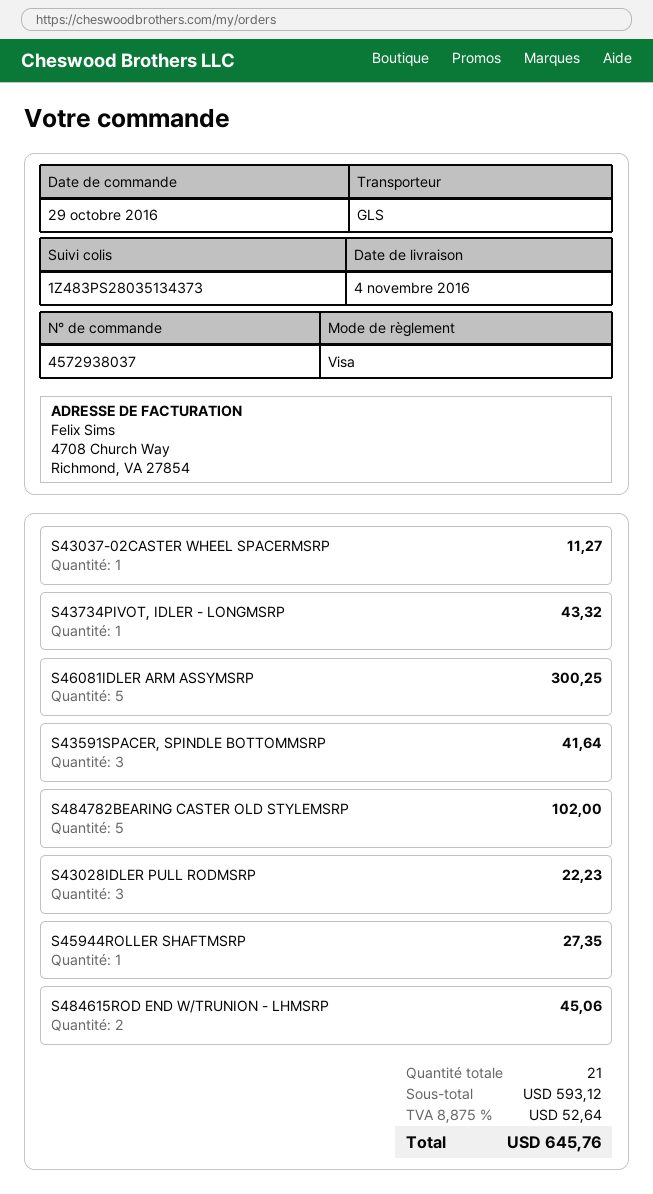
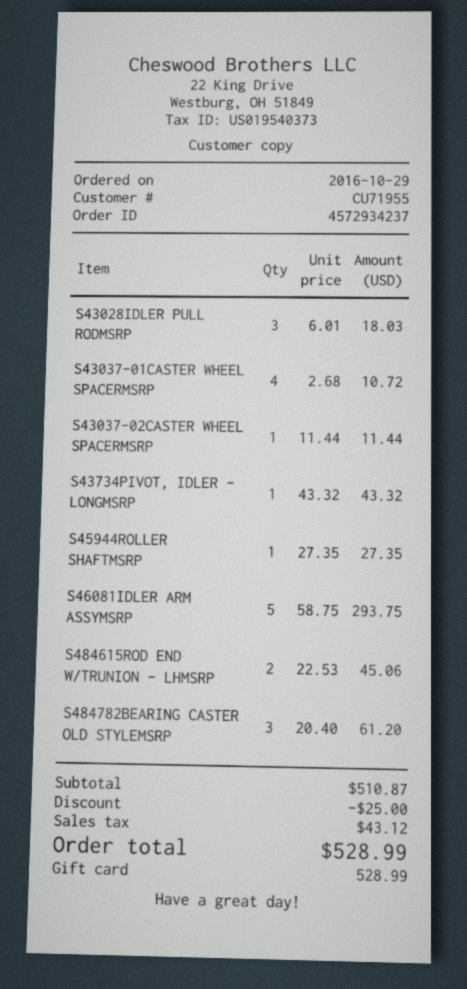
order number: 4572938037 -> 4572934237
payment method: Visa -> gift card
S43037-02CASTER WHEEL SPACERMSRP: 1 for 11.27 -> 1 for 11.44
S46081IDLER ARM ASSYMSRP: 5 for 300.25 -> 5 for 293.75
S43591SPACER, SPINDLE BOTTOMMSRP: 3 for 41.64 -> none
S484782BEARING CASTER OLD STYLEMSRP: 5 for 102.00 -> 3 for 61.20
S43028IDLER PULL RODMSRP: 3 for 22.23 -> 3 for 18.03
S43037-01CASTER WHEEL SPACERMSRP: none -> 4 for 10.72
subtotal: 593.12 -> 510.87
discount: none -> 25.00
tax: 52.64 -> 43.12
total: 645.76 -> 528.99

